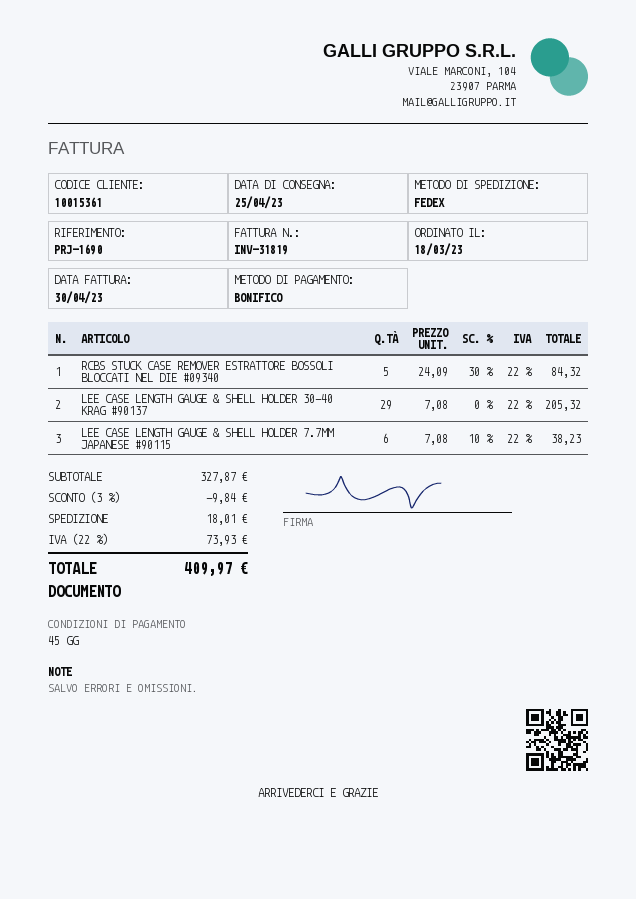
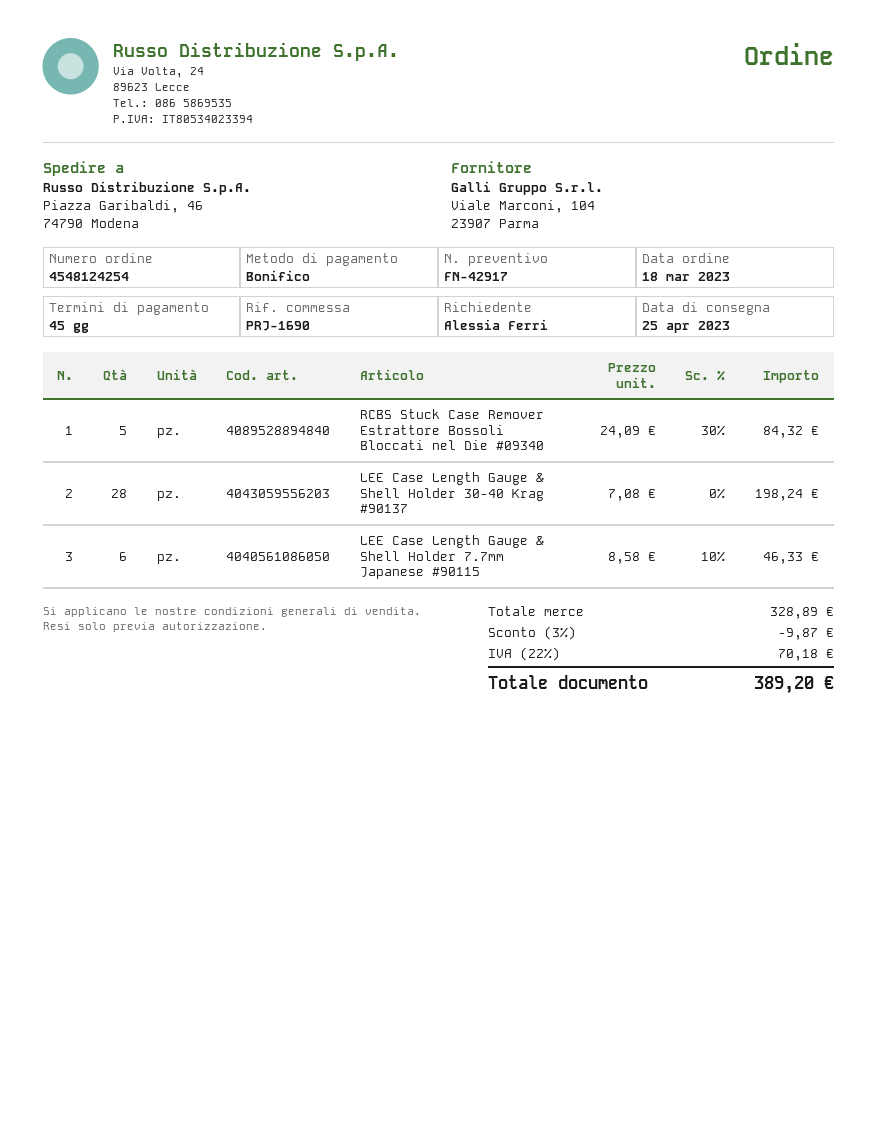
LEE CASE LENGTH GAUGE & SHELL HOLDER 30-40 KRAG #90137: 29 x 7.08 = 205.32 -> 28 x 7.08 = 198.24
LEE CASE LENGTH GAUGE & SHELL HOLDER 7.7MM JAPANESE #90115: 6 x 7.08 - 10% = 38.23 -> 6 x 8.58 - 10% = 46.33
subtotal: 327.87 -> 328.89
discount: 3% = 9.84 -> 3% = 9.87
shipping: 18.01 -> none
tax: 22% = 73.93 -> 22% = 70.18
total: 409.97 -> 389.20

